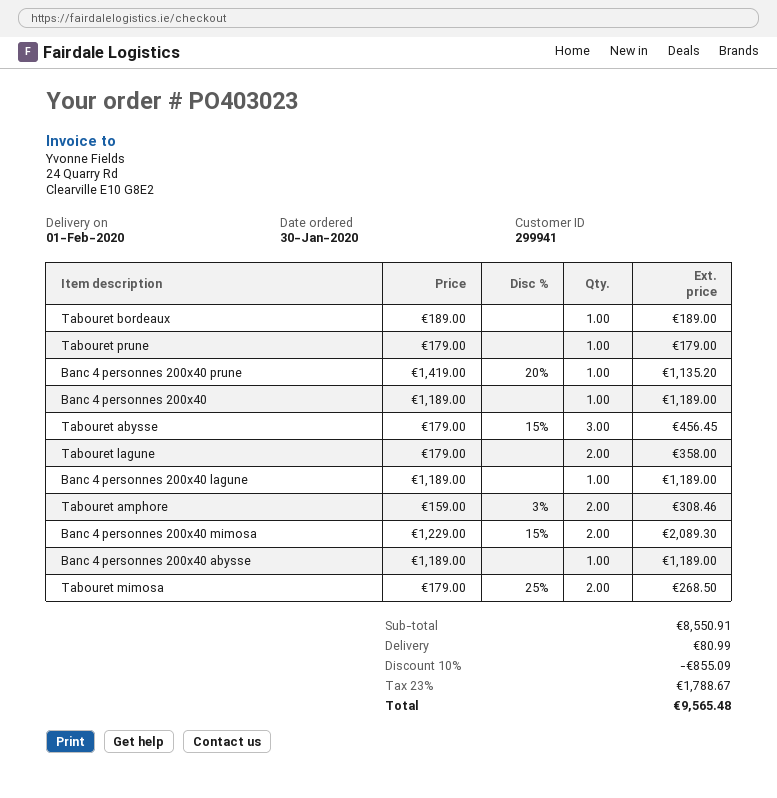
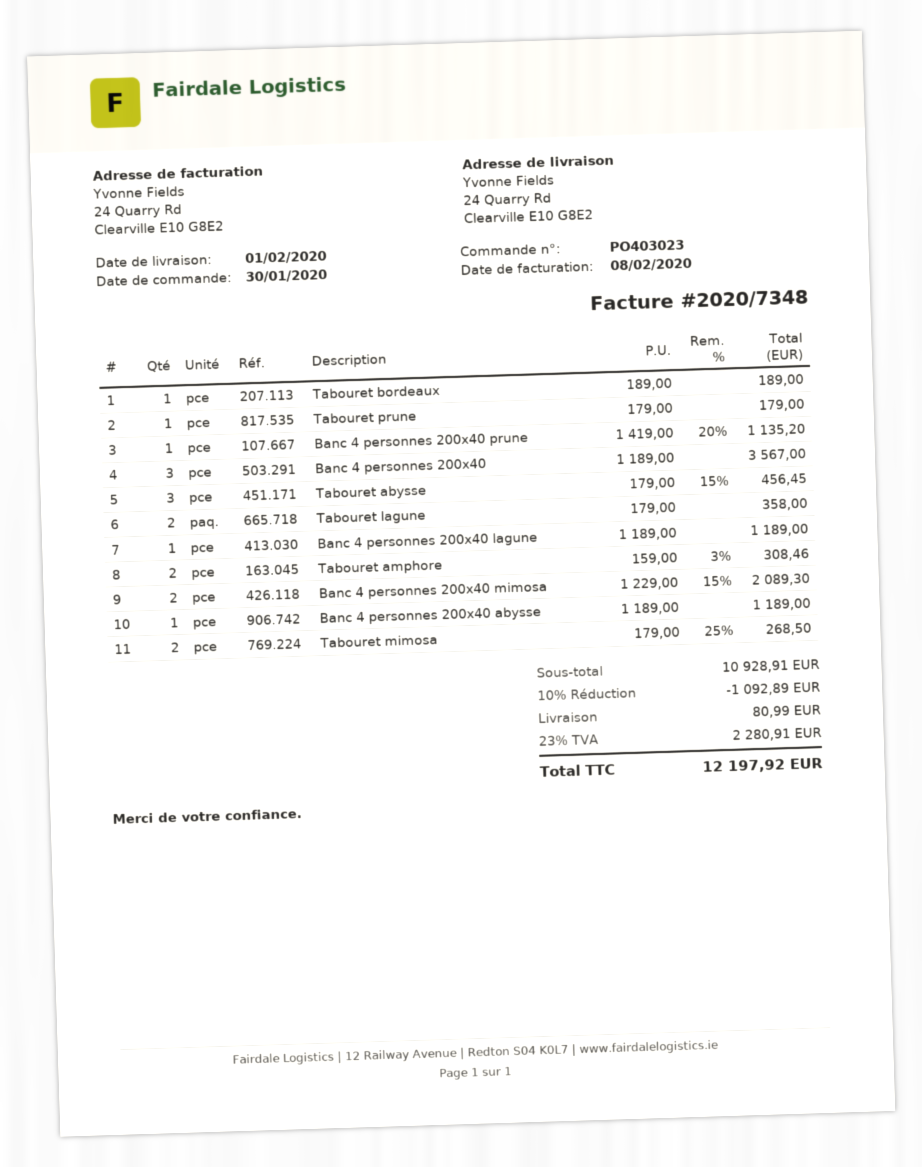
Banc 4 personnes 200x40: 1 x 1189.00 = 1189.00 -> 3 x 1189.00 = 3567.00
subtotal: 8550.91 -> 10928.91
discount: 10% = 855.09 -> 10% = 1092.89
tax: 23% = 1788.67 -> 23% = 2280.91
total: 9565.48 -> 12197.92

